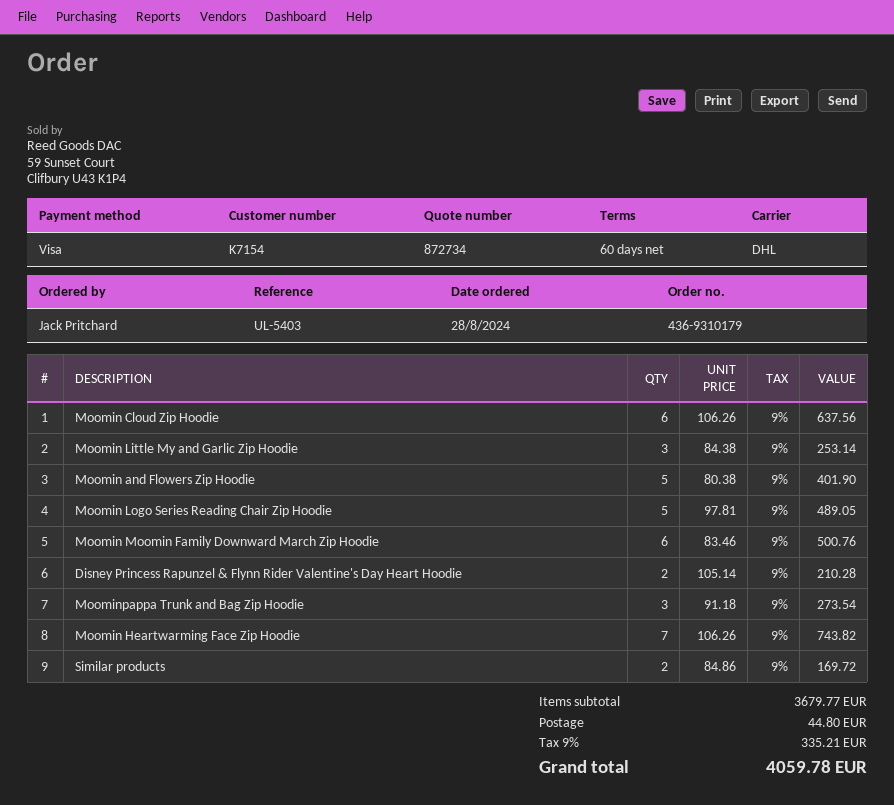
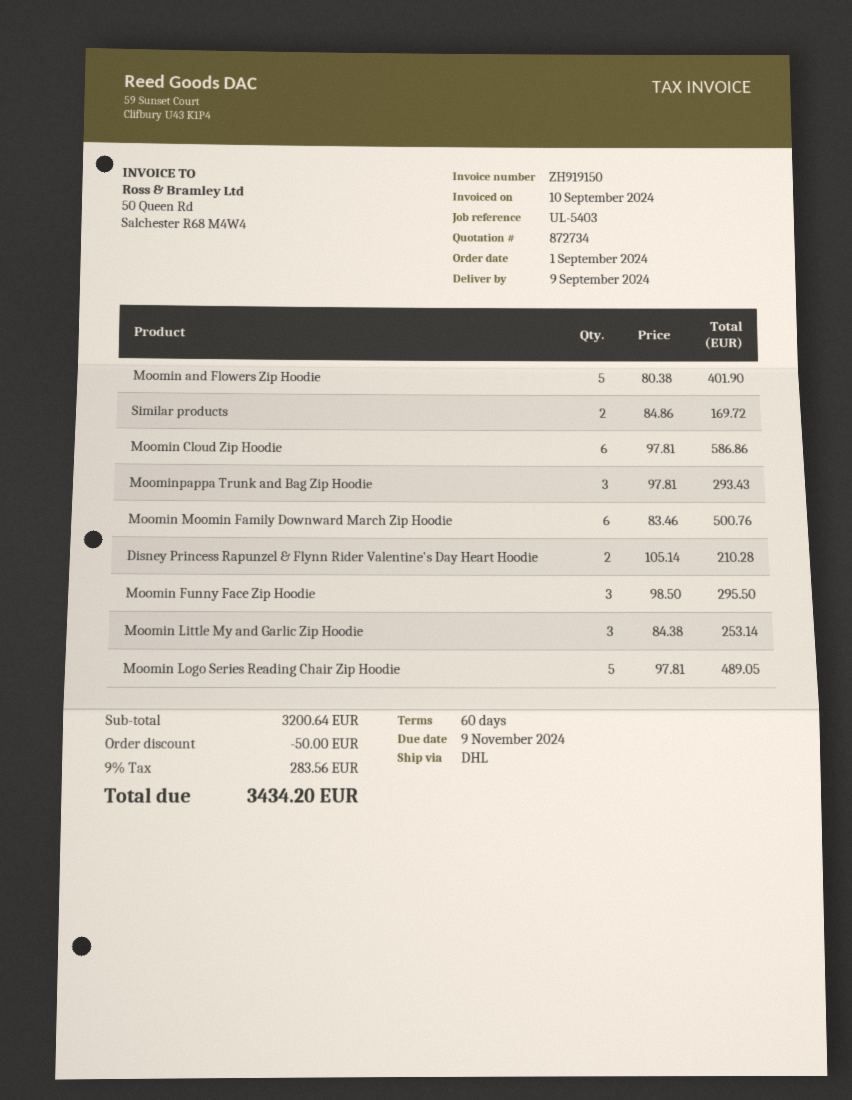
order date: 2024-08-28 -> 2024-09-01
Moomin Cloud Zip Hoodie: 6 x 106.26 = 637.56 -> 6 x 97.81 = 586.86
Moominpappa Trunk and Bag Zip Hoodie: 3 x 91.18 = 273.54 -> 3 x 97.81 = 293.43
Moomin Heartwarming Face Zip Hoodie: 7 x 106.26 = 743.82 -> none
Moomin Funny Face Zip Hoodie: none -> 3 x 98.50 = 295.50
subtotal: 3679.77 -> 3200.64
discount: none -> 50.00
shipping: 44.80 -> none
tax: 9% = 335.21 -> 9% = 283.56
total: 4059.78 -> 3434.20

